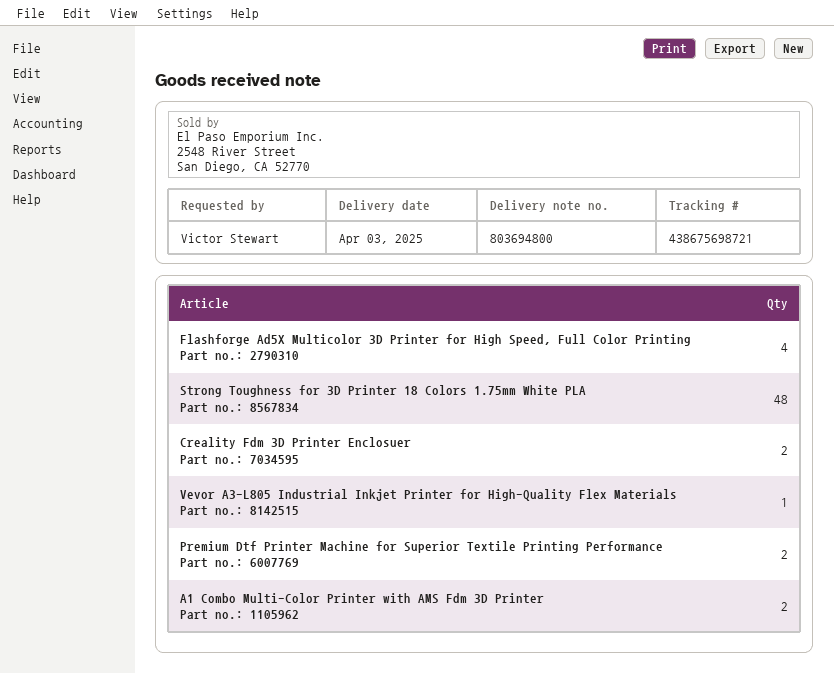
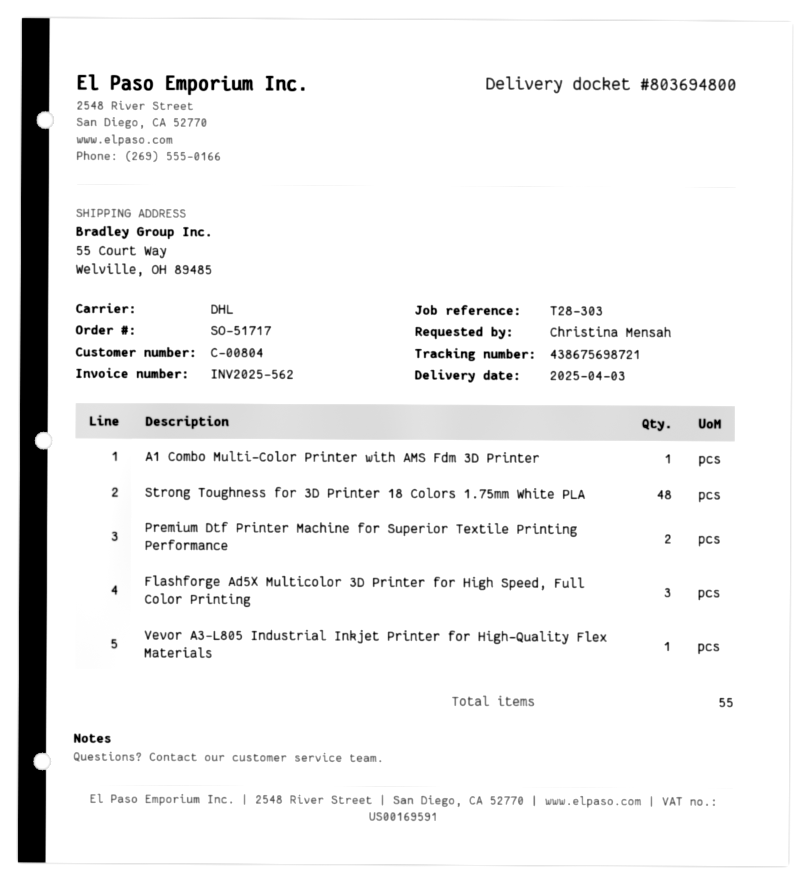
ordered by: Victor Stewart -> Christina Mensah
Flashforge Ad5X Multicolor 3D Printer for High Speed, Full Color Printing: 4 -> 3
Creality Fdm 3D Printer Enclosuer: 2 -> none
A1 Combo Multi-Color Printer with AMS Fdm 3D Printer: 2 -> 1

